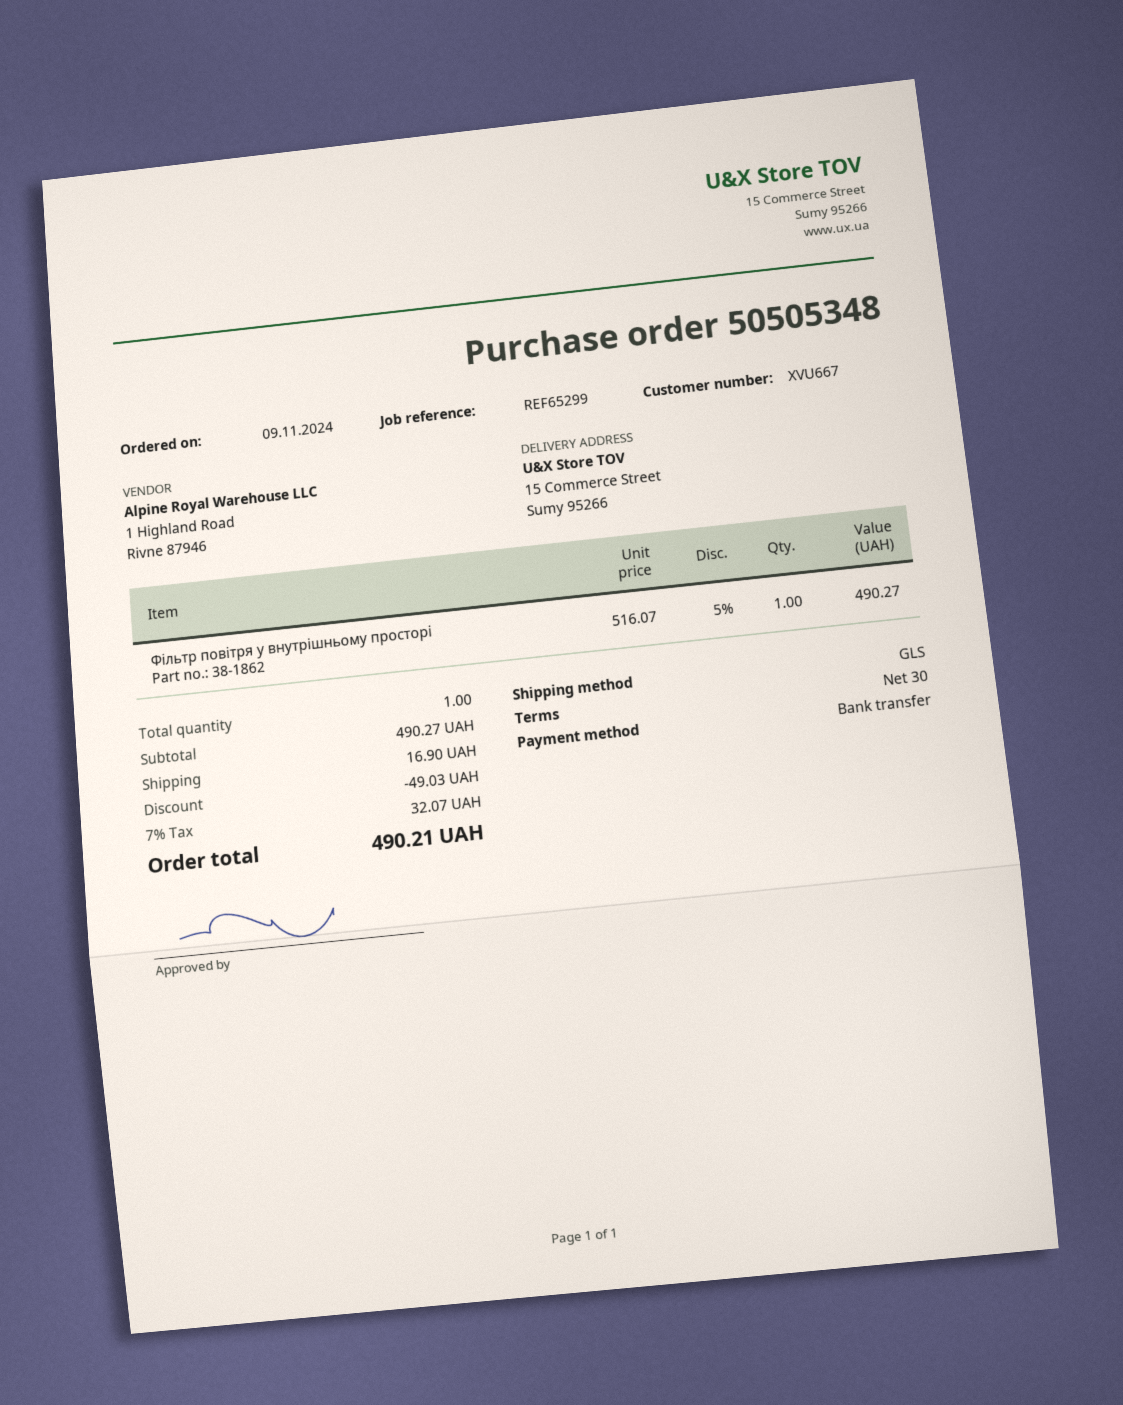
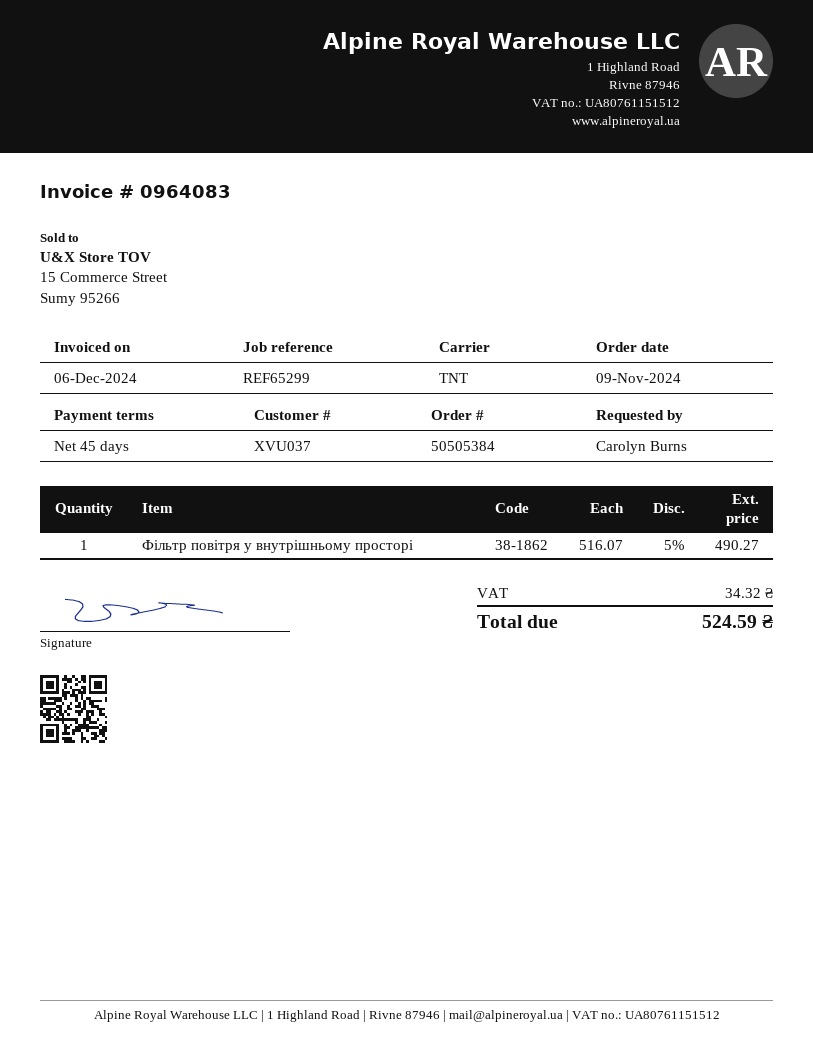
order number: 50505348 -> 50505384
payment terms: 30 days -> 45 days
customer number: XVU667 -> XVU037
shipping method: GLS -> TNT
discount: 49.03 -> none
shipping: 16.90 -> none
tax: 32.07 -> 34.32
total: 490.21 -> 524.59

